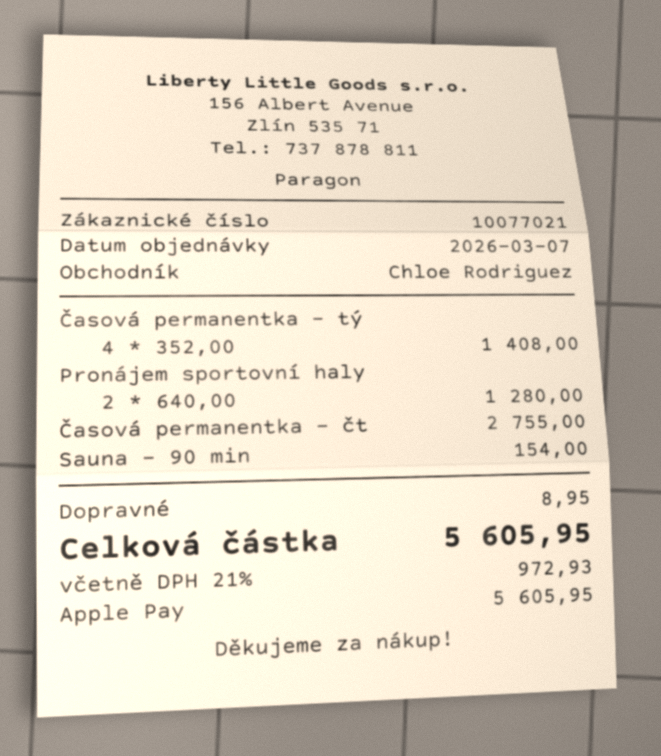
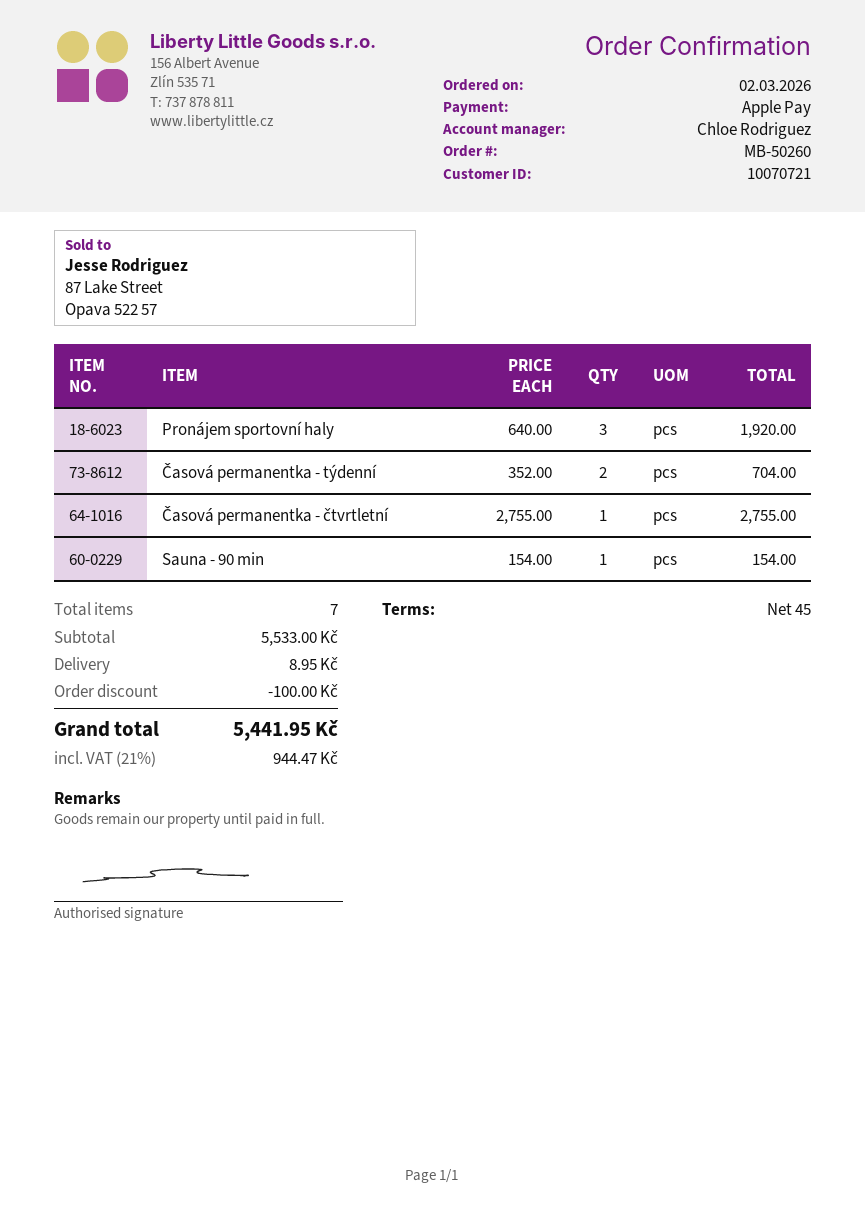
order date: 2026-03-07 -> 2026-03-02
customer number: 10077021 -> 10070721
Časová permanentka - tý: 4 x 352.00 = 1408.00 -> 2 x 352.00 = 704.00
Pronájem sportovní haly: 2 x 640.00 = 1280.00 -> 3 x 640.00 = 1920.00
discount: none -> 100.00
tax: 21% = 972.93 -> 21% = 944.47
total: 5605.95 -> 5441.95

